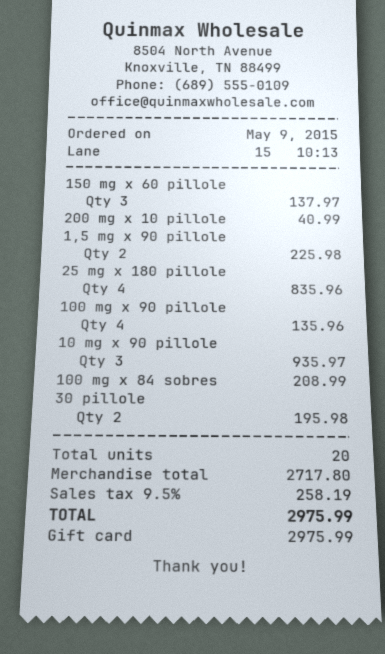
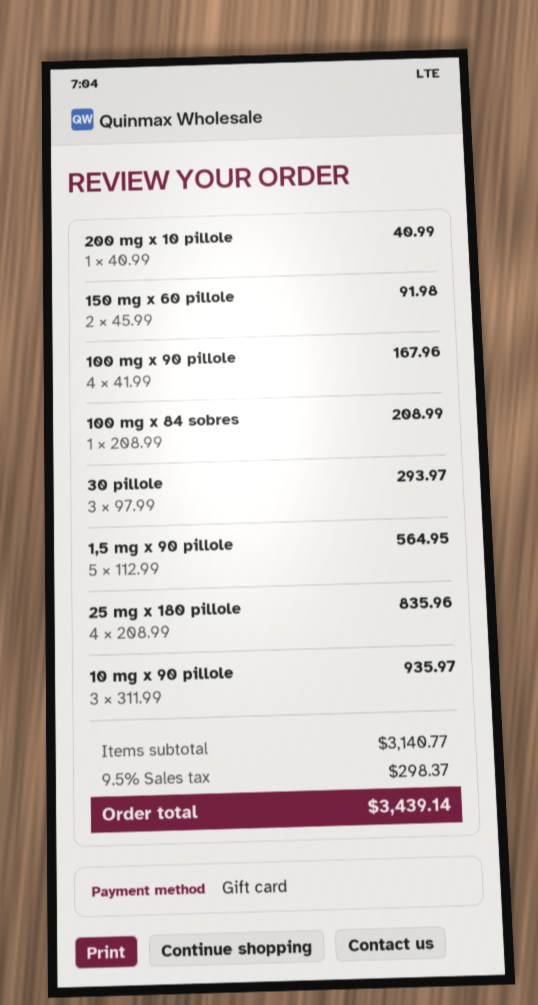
150 mg x 60 pillole: 3 for 137.97 -> 2 for 91.98
1,5 mg x 90 pillole: 2 for 225.98 -> 5 for 564.95
100 mg x 90 pillole: 4 for 135.96 -> 4 for 167.96
30 pillole: 2 for 195.98 -> 3 for 293.97
subtotal: 2717.80 -> 3140.77
tax: 9.5% = 258.19 -> 9.5% = 298.37
total: 2975.99 -> 3439.14

